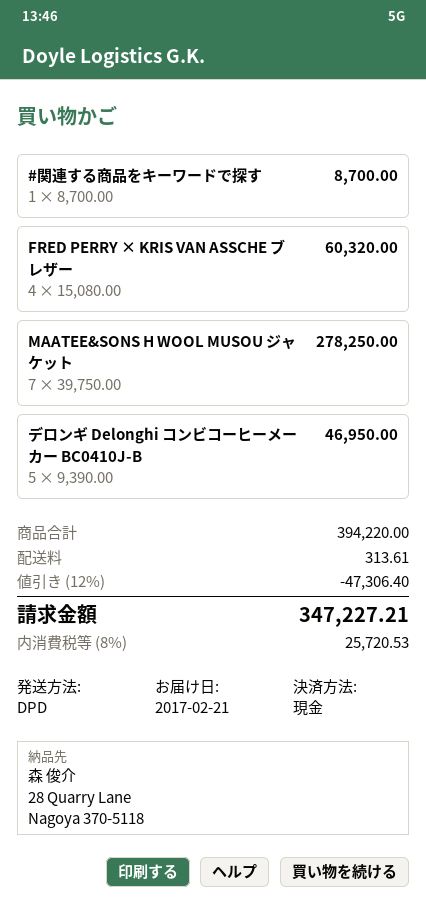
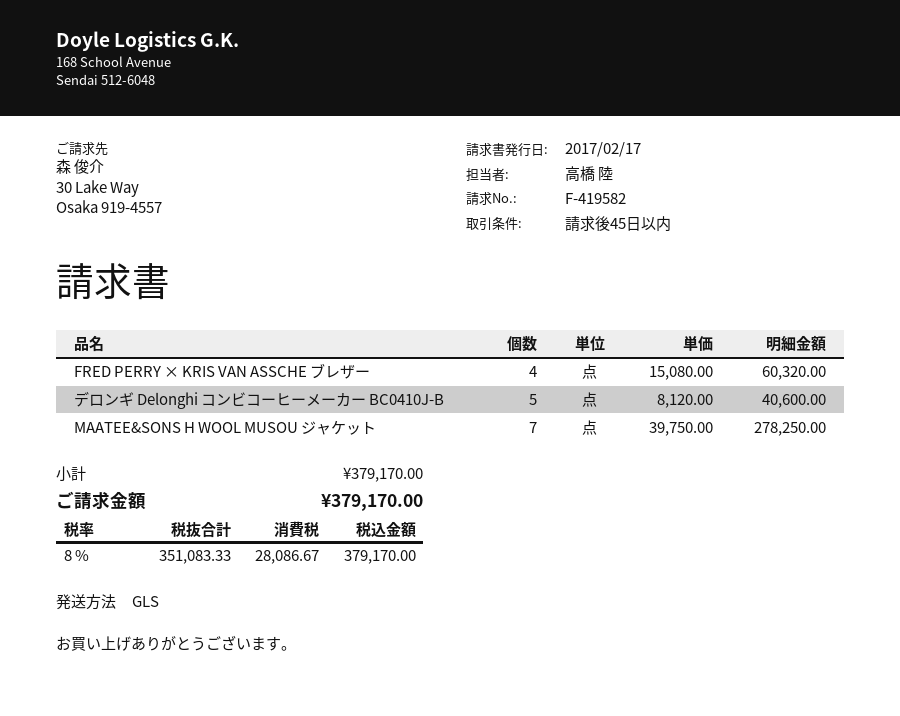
shipping method: DPD -> GLS
#関連する商品をキーワードで探す: 1 x 8700.00 = 8700.00 -> none
デロンギ Delonghi コンビコーヒーメーカー BC0410J-B: 5 x 9390.00 = 46950.00 -> 5 x 8120.00 = 40600.00
subtotal: 394220.00 -> 379170.00
discount: 12% = 47306.40 -> none
shipping: 313.61 -> none
tax: 8% = 25720.53 -> 8% = 28086.67
total: 347227.21 -> 379170.00

